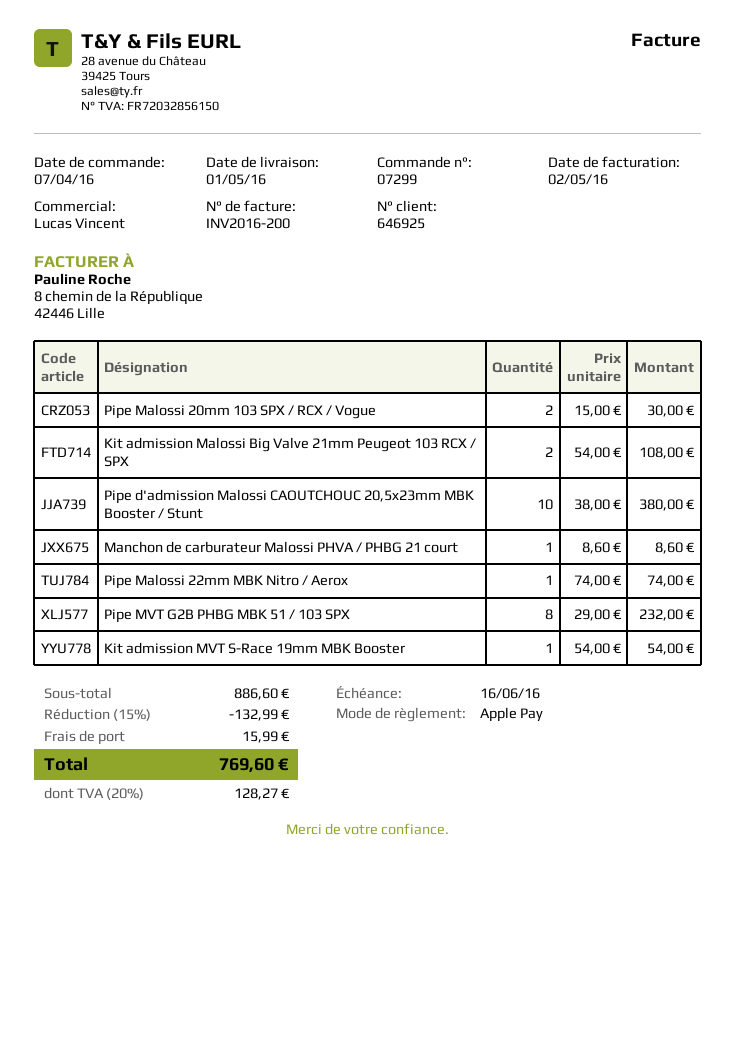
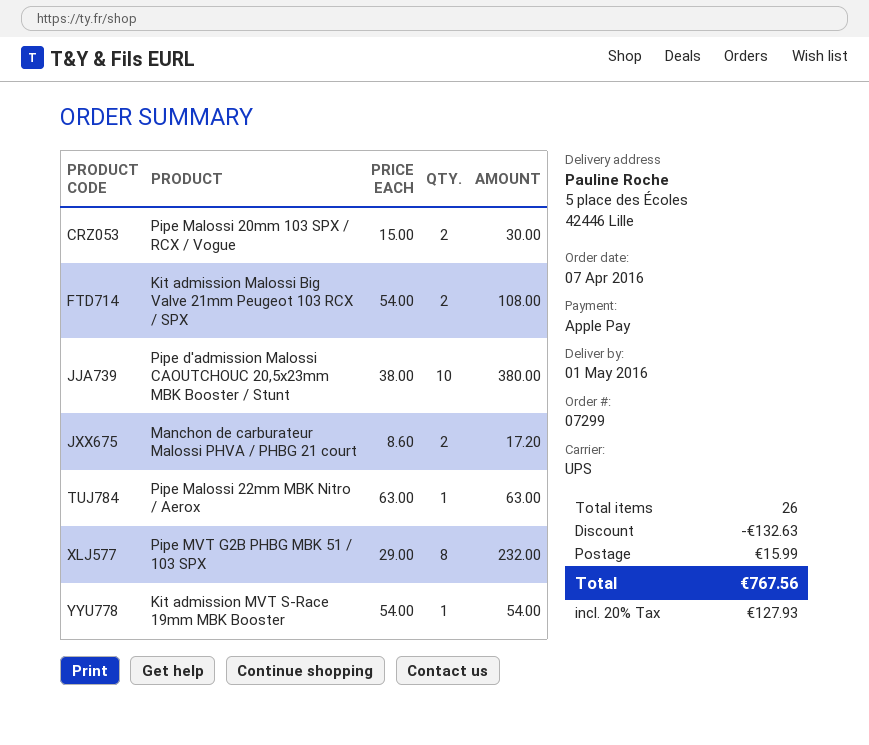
Manchon de carburateur Malossi PHVA / PHBG 21 court: 1 x 8.60 = 8.60 -> 2 x 8.60 = 17.20
Pipe Malossi 22mm MBK Nitro / Aerox: 1 x 74.00 = 74.00 -> 1 x 63.00 = 63.00
discount: 132.99 -> 132.63
tax: 20% = 128.27 -> 20% = 127.93
total: 769.60 -> 767.56

